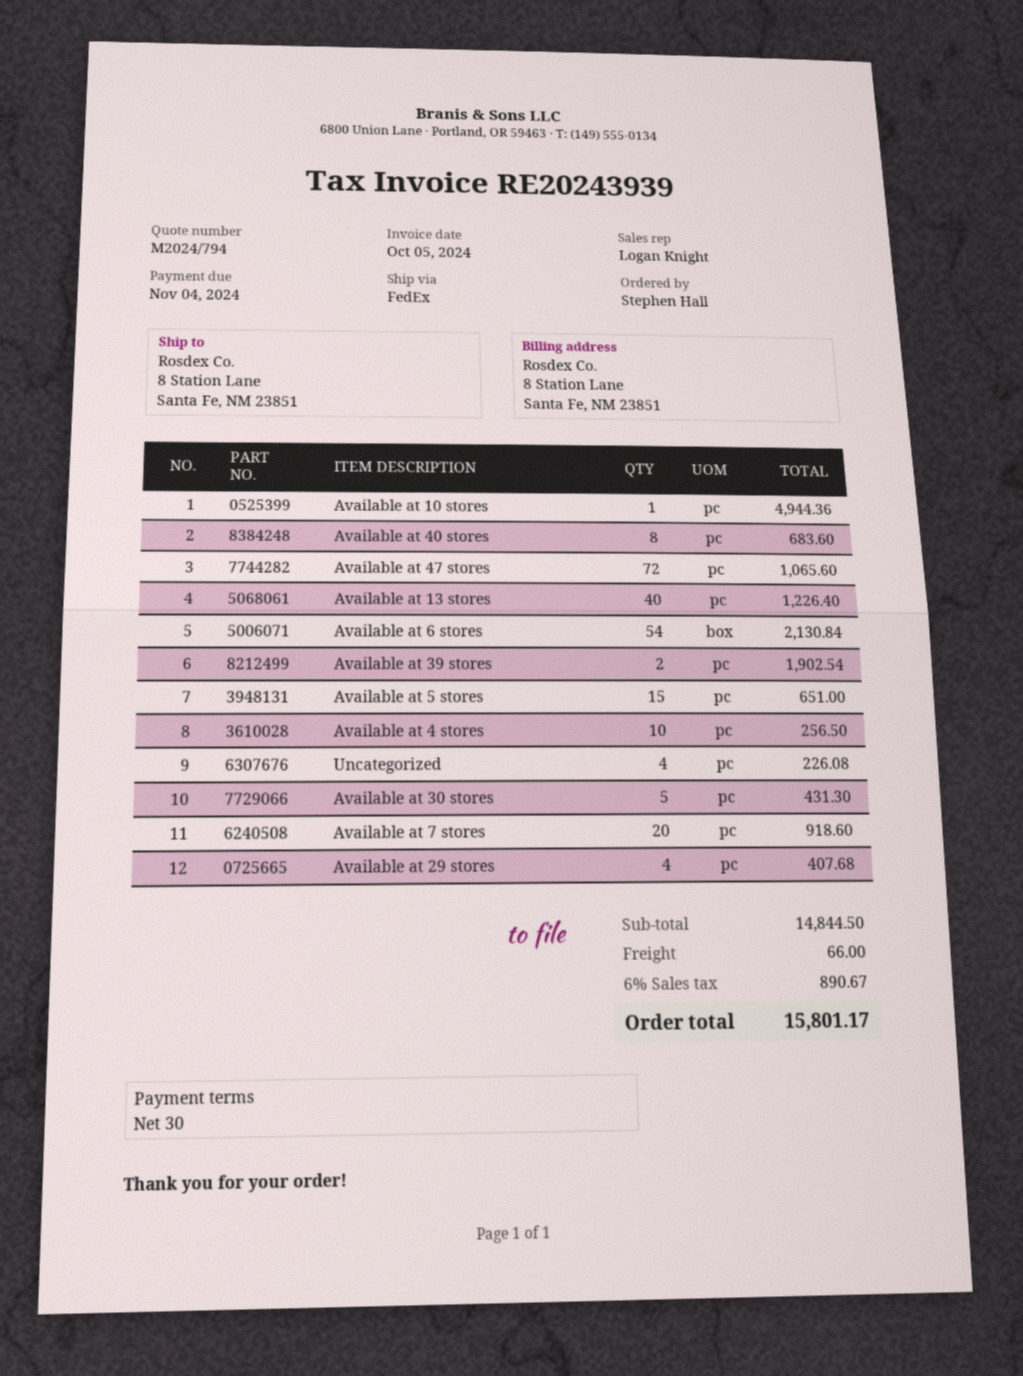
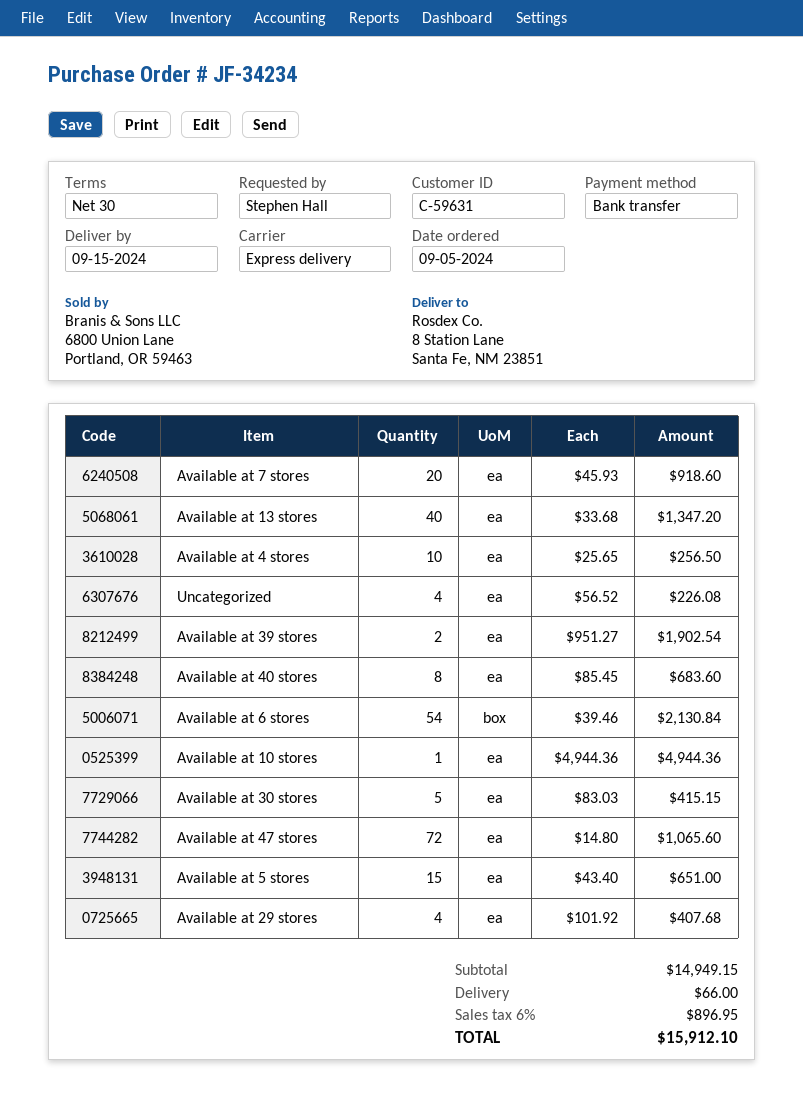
shipping method: FedEx -> express
Available at 13 stores: 40 for 1226.40 -> 40 for 1347.20
Available at 30 stores: 5 for 431.30 -> 5 for 415.15
subtotal: 14844.50 -> 14949.15
tax: 6% = 890.67 -> 6% = 896.95
total: 15801.17 -> 15912.10

